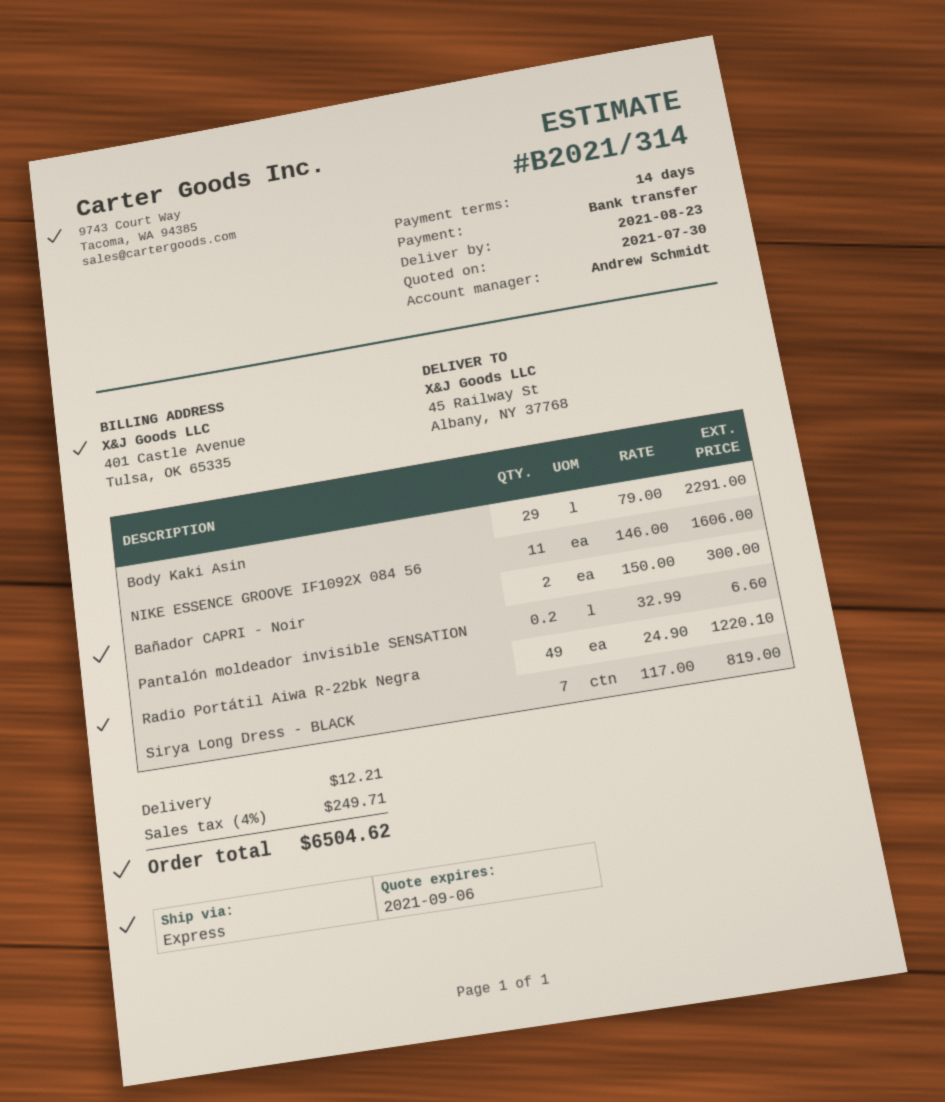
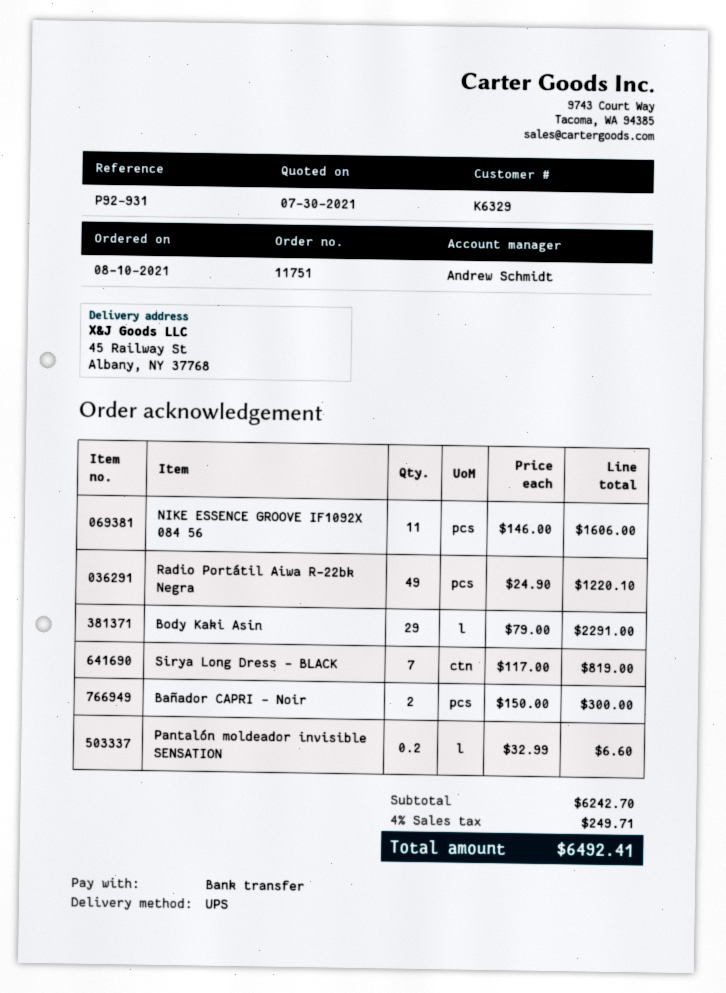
shipping method: express -> UPS
shipping: 12.21 -> none
total: 6504.62 -> 6492.41

